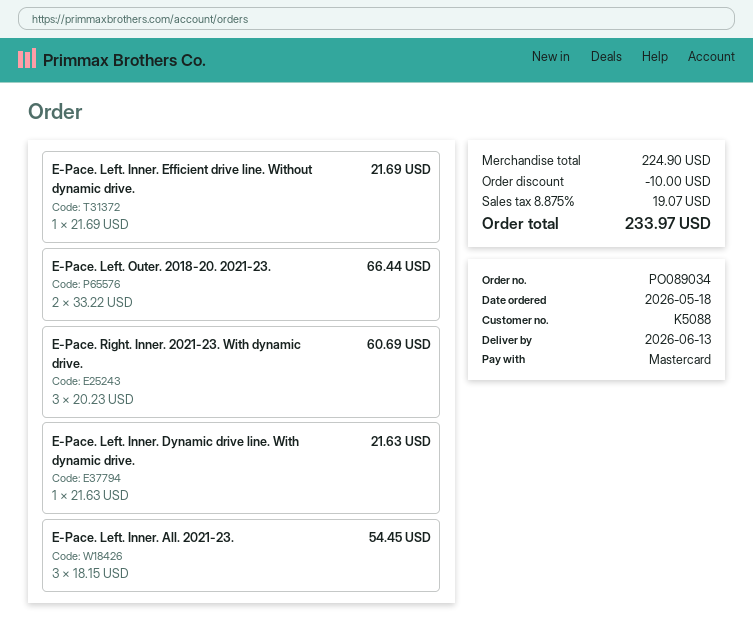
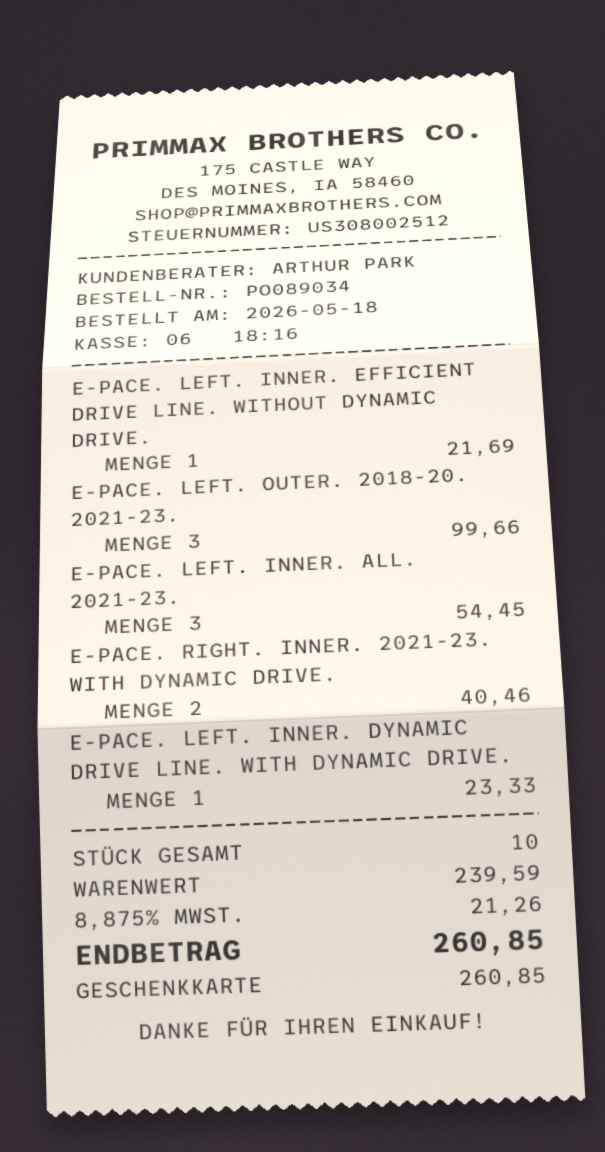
payment method: Mastercard -> gift card
E-Pace. Left. Outer. 2018-20. 2021-23.: 2 for 66.44 -> 3 for 99.66
E-Pace. Right. Inner. 2021-23. With dynamic drive.: 3 for 60.69 -> 2 for 40.46
E-Pace. Left. Inner. Dynamic drive line. With dynamic drive.: 1 for 21.63 -> 1 for 23.33
subtotal: 224.90 -> 239.59
discount: 10.00 -> none
tax: 8.875% = 19.07 -> 8.875% = 21.26
total: 233.97 -> 260.85

